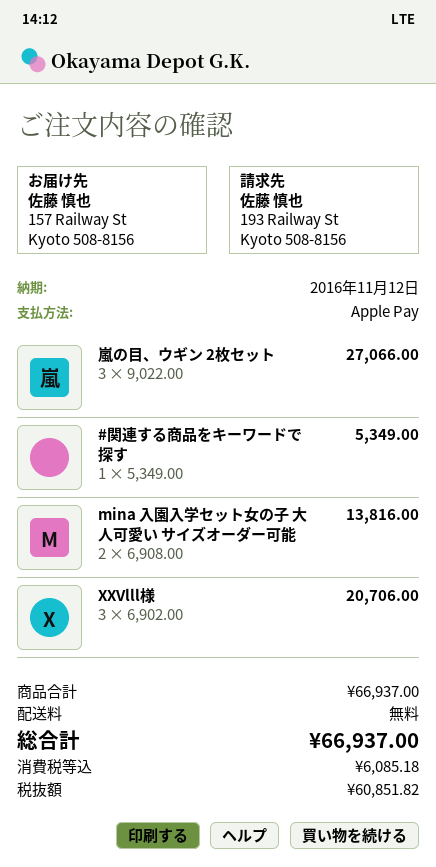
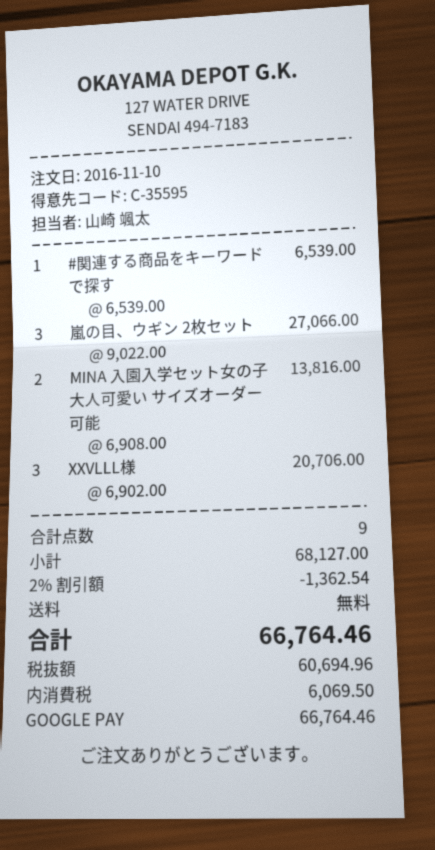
payment method: Apple Pay -> Google Pay
#関連する商品をキーワードで探す: 1 x 5349.00 = 5349.00 -> 1 x 6539.00 = 6539.00
subtotal: 66937.00 -> 68127.00
discount: none -> 2% = 1362.54
net: 60851.82 -> 60694.96
tax: 6085.18 -> 6069.50
total: 66937.00 -> 66764.46

